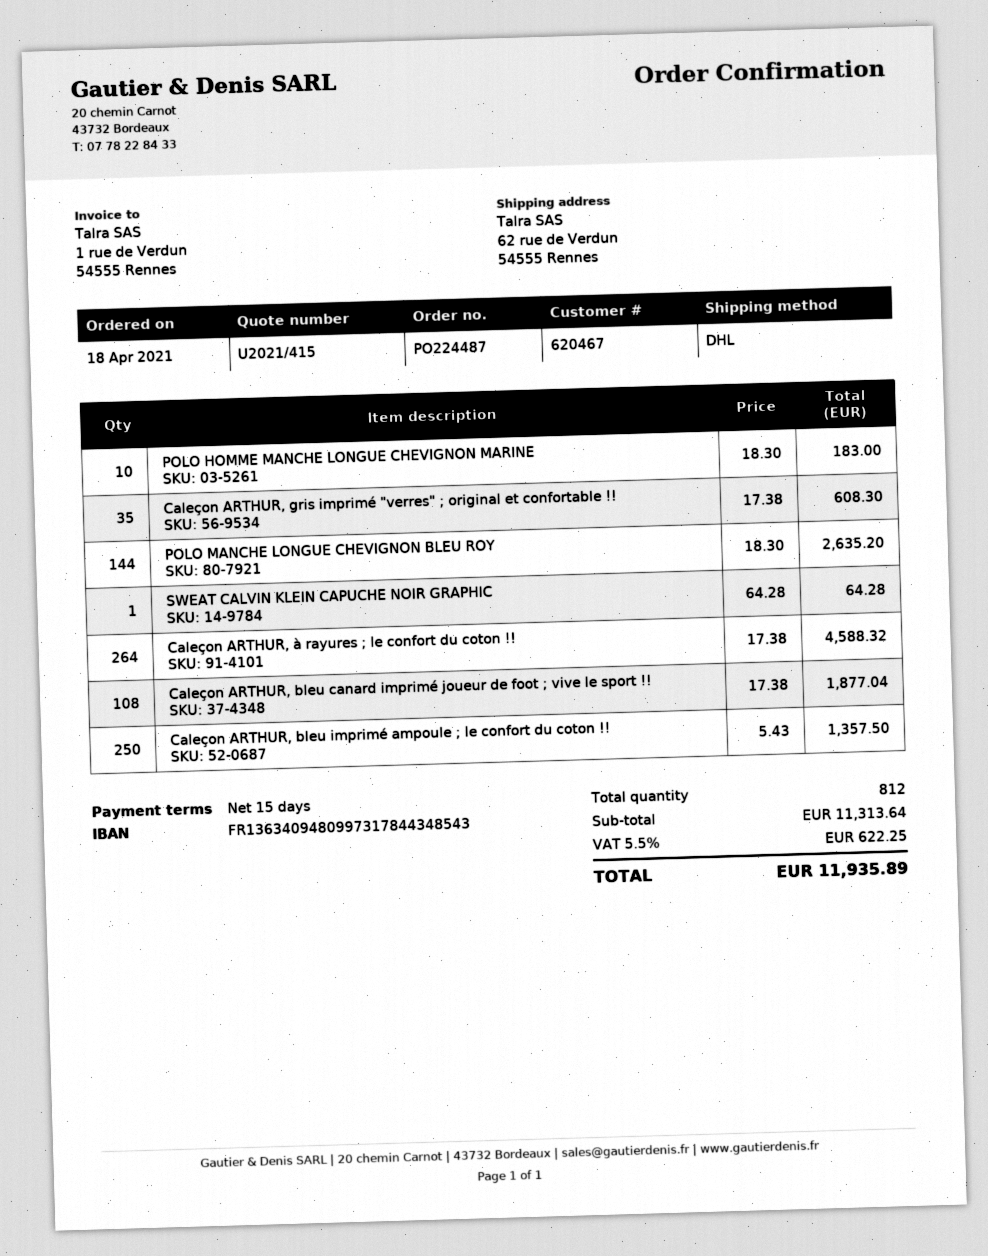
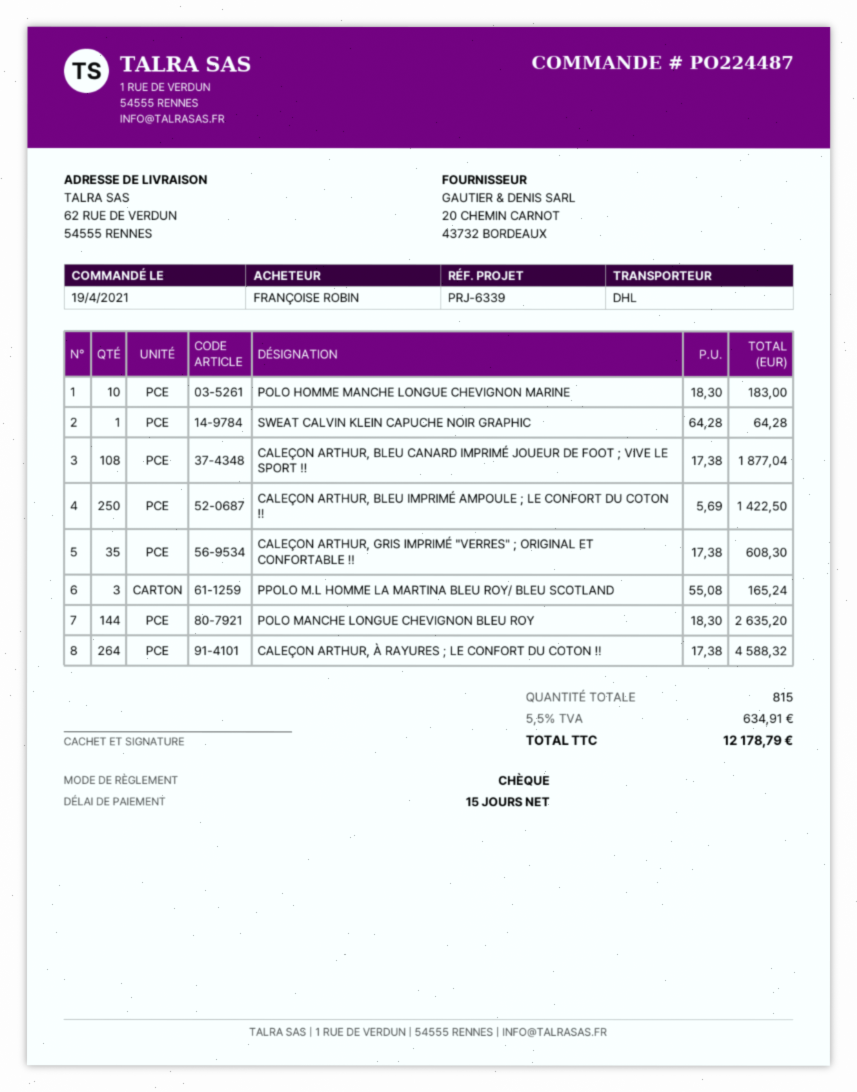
order date: 2021-04-18 -> 2021-04-19
Caleçon ARTHUR, bleu imprimé ampoule ; le confort du coton !!: 250 x 5.43 = 1357.50 -> 250 x 5.69 = 1422.50
PPOLO M.L HOMME LA MARTINA BLEU ROY/ BLEU SCOTLAND: none -> 3 x 55.08 = 165.24
total quantity: 812 -> 815
tax: 5.5% = 622.25 -> 5.5% = 634.91
total: 11935.89 -> 12178.79

